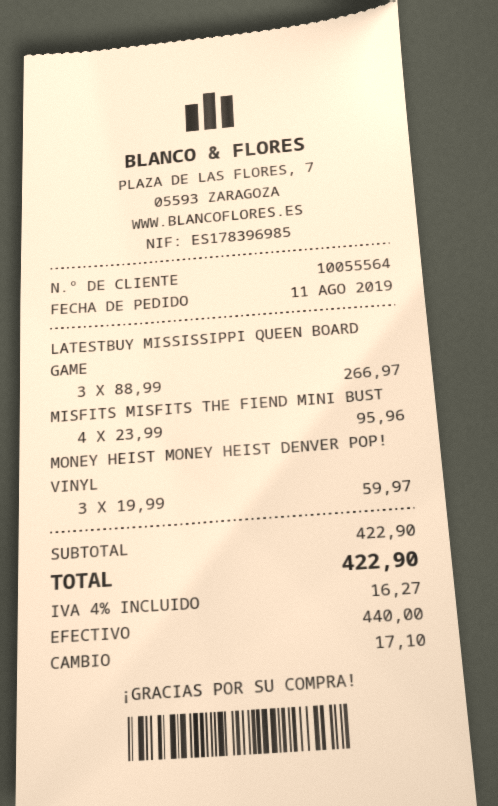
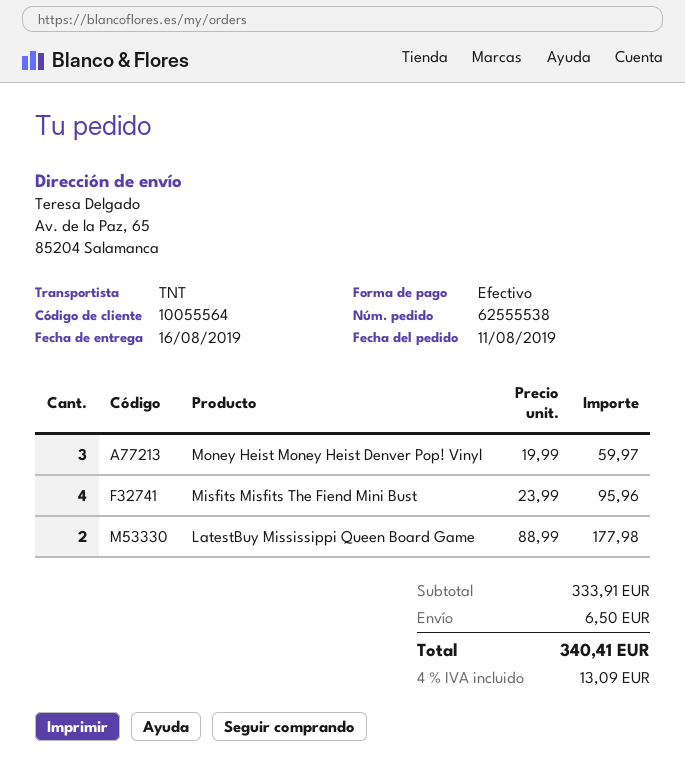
LATESTBUY MISSISSIPPI QUEEN BOARD GAME: 3 x 88.99 = 266.97 -> 2 x 88.99 = 177.98
subtotal: 422.90 -> 333.91
shipping: none -> 6.50
tax: 4% = 16.27 -> 4% = 13.09
total: 422.90 -> 340.41

